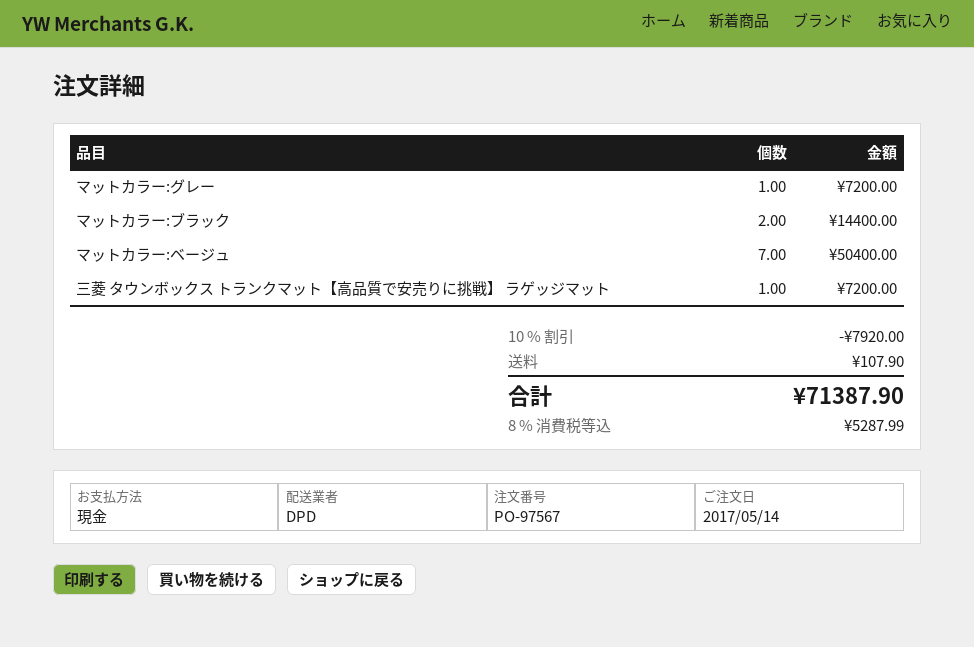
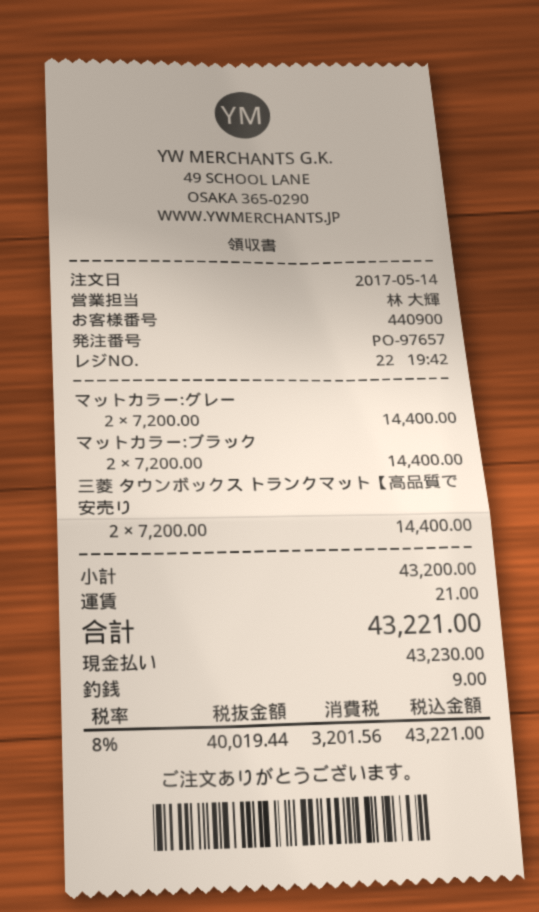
order number: PO-97567 -> PO-97657
マットカラー:グレー: 1 for 7200.00 -> 2 for 14400.00
マットカラー:ベージュ: 7 for 50400.00 -> none
三菱 タウンボックス トランクマット【高品質で安売りに挑戦】 ラゲッジマット: 1 for 7200.00 -> 2 for 14400.00
discount: 10% = 7920.00 -> none
shipping: 107.90 -> 21.00
tax: 8% = 5287.99 -> 8% = 3201.56
total: 71387.90 -> 43221.00

